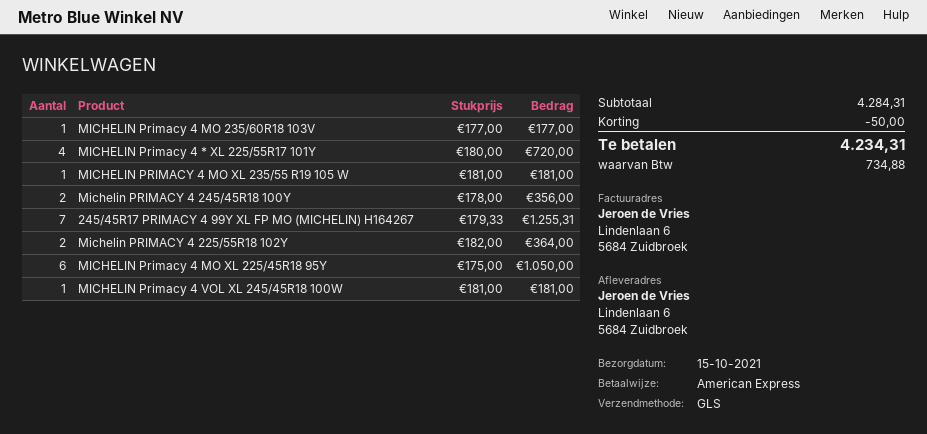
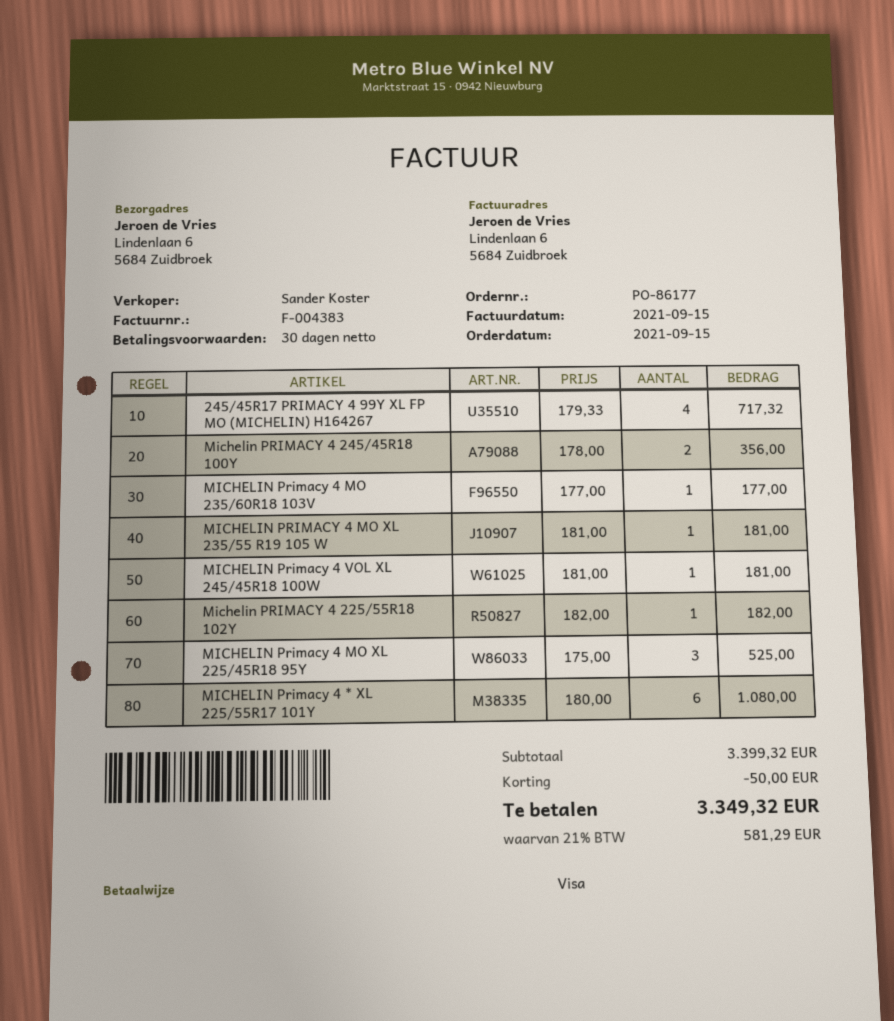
payment method: American Express -> Visa
MICHELIN Primacy 4 * XL 225/55R17 101Y: 4 x 180.00 = 720.00 -> 6 x 180.00 = 1080.00
245/45R17 PRIMACY 4 99Y XL FP MO (MICHELIN) H164267: 7 x 179.33 = 1255.31 -> 4 x 179.33 = 717.32
Michelin PRIMACY 4 225/55R18 102Y: 2 x 182.00 = 364.00 -> 1 x 182.00 = 182.00
MICHELIN Primacy 4 MO XL 225/45R18 95Y: 6 x 175.00 = 1050.00 -> 3 x 175.00 = 525.00
subtotal: 4284.31 -> 3399.32
tax: 734.88 -> 581.29
total: 4234.31 -> 3349.32

